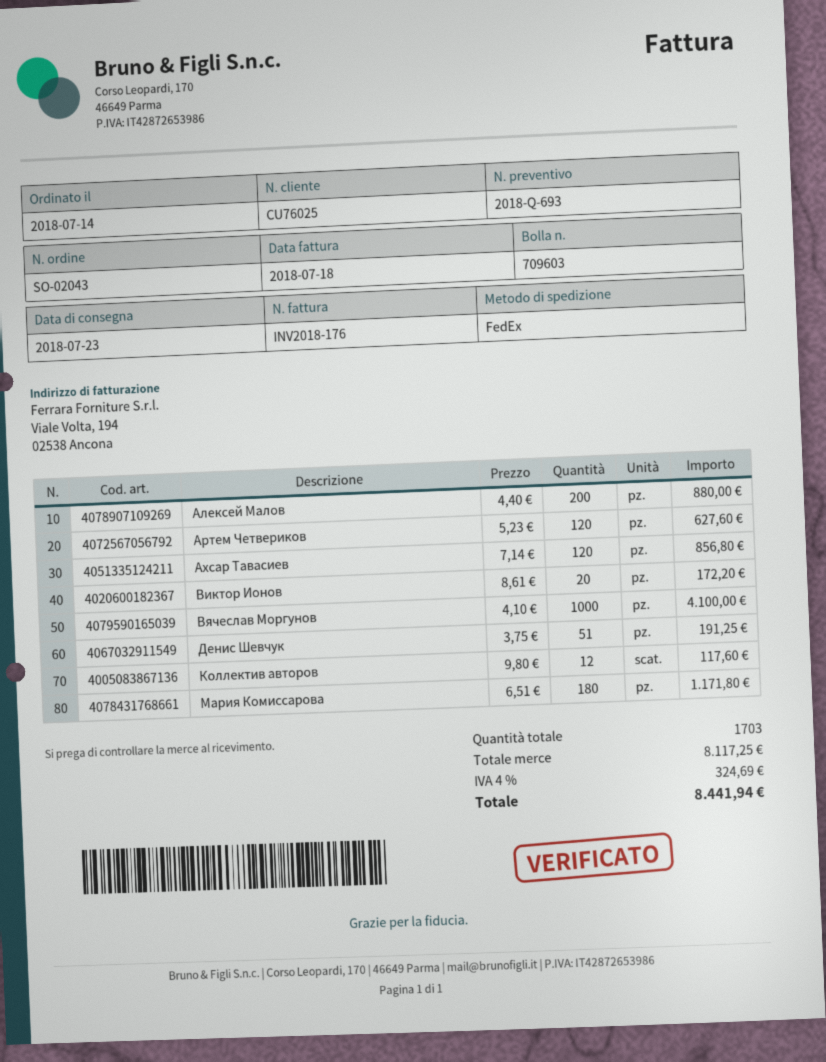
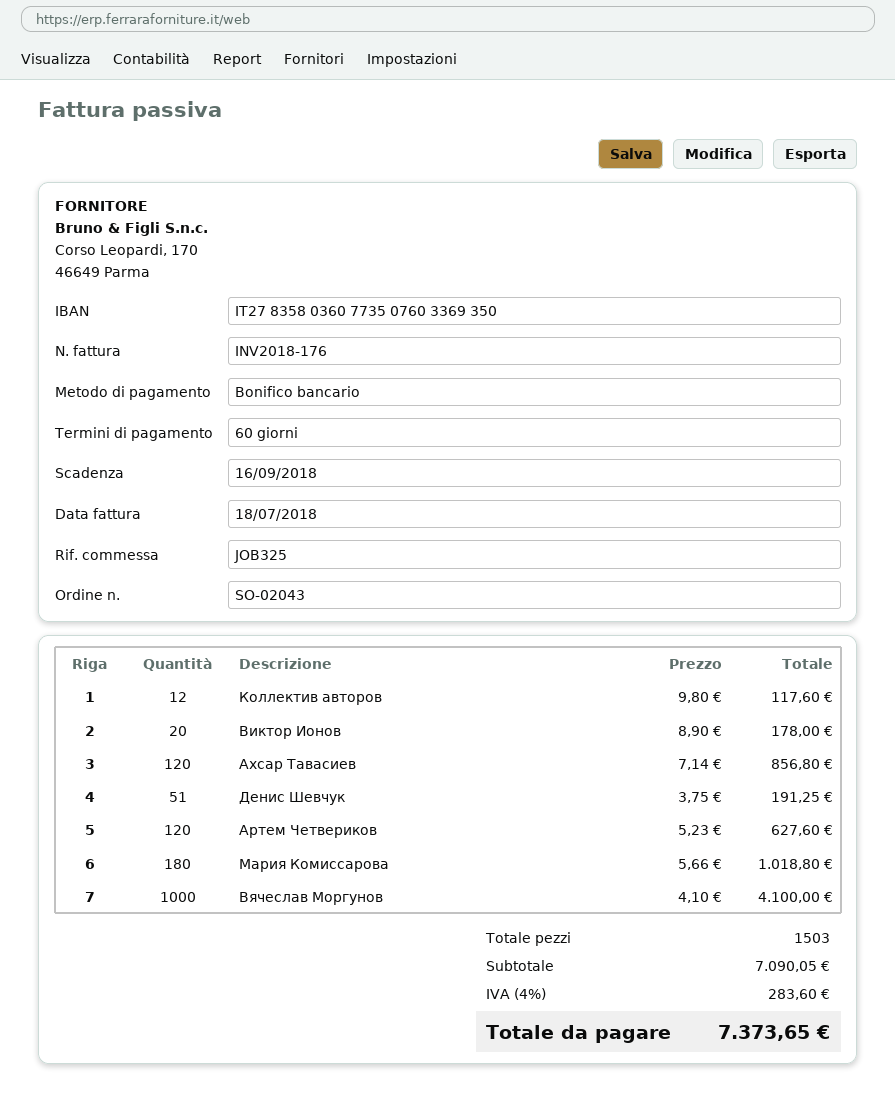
Алексей Малов: 200 x 4.40 = 880.00 -> none
Виктор Ионов: 20 x 8.61 = 172.20 -> 20 x 8.90 = 178.00
Мария Комиссарова: 180 x 6.51 = 1171.80 -> 180 x 5.66 = 1018.80
total quantity: 1703 -> 1503
subtotal: 8117.25 -> 7090.05
tax: 4% = 324.69 -> 4% = 283.60
total: 8441.94 -> 7373.65

